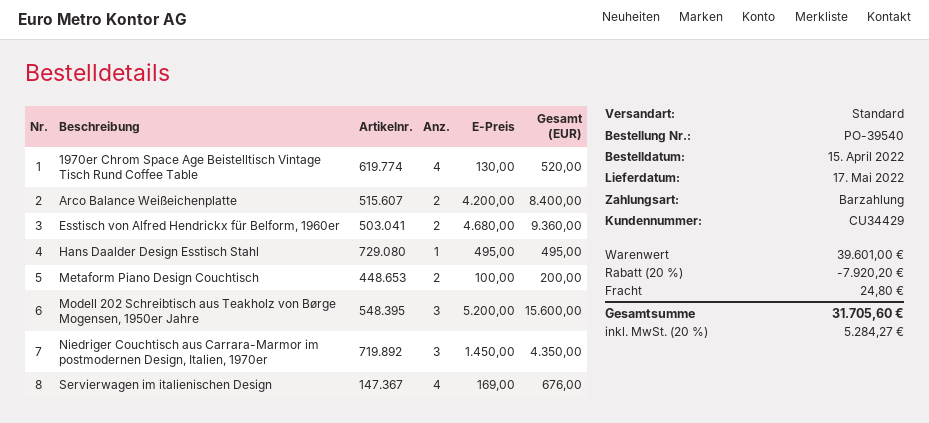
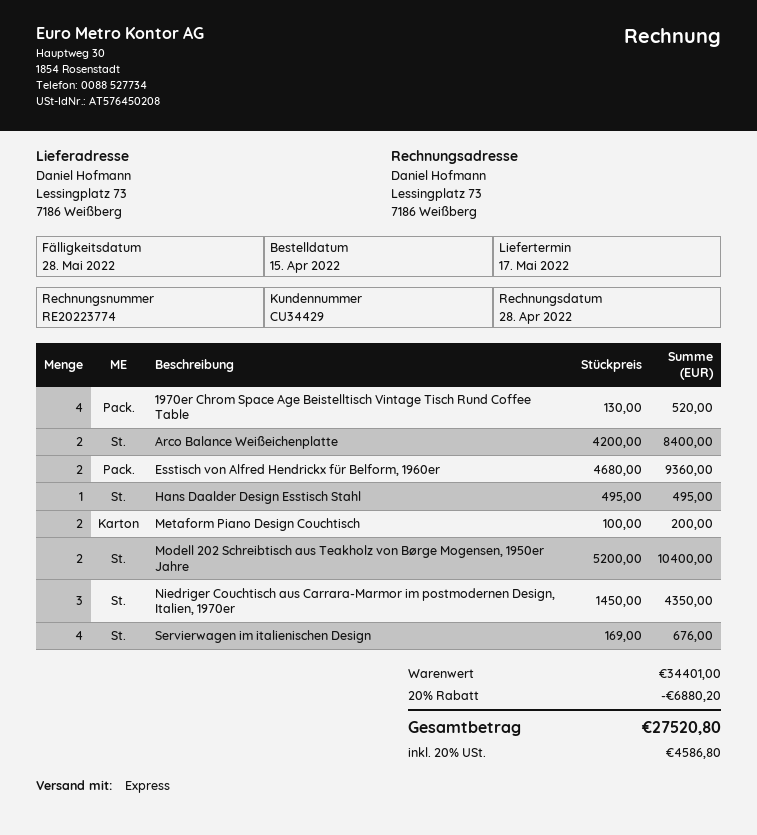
shipping method: standard -> express
Modell 202 Schreibtisch aus Teakholz von Børge Mogensen, 1950er Jahre: 3 x 5200.00 = 15600.00 -> 2 x 5200.00 = 10400.00
subtotal: 39601.00 -> 34401.00
discount: 20% = 7920.20 -> 20% = 6880.20
shipping: 24.80 -> none
tax: 20% = 5284.27 -> 20% = 4586.80
total: 31705.60 -> 27520.80

